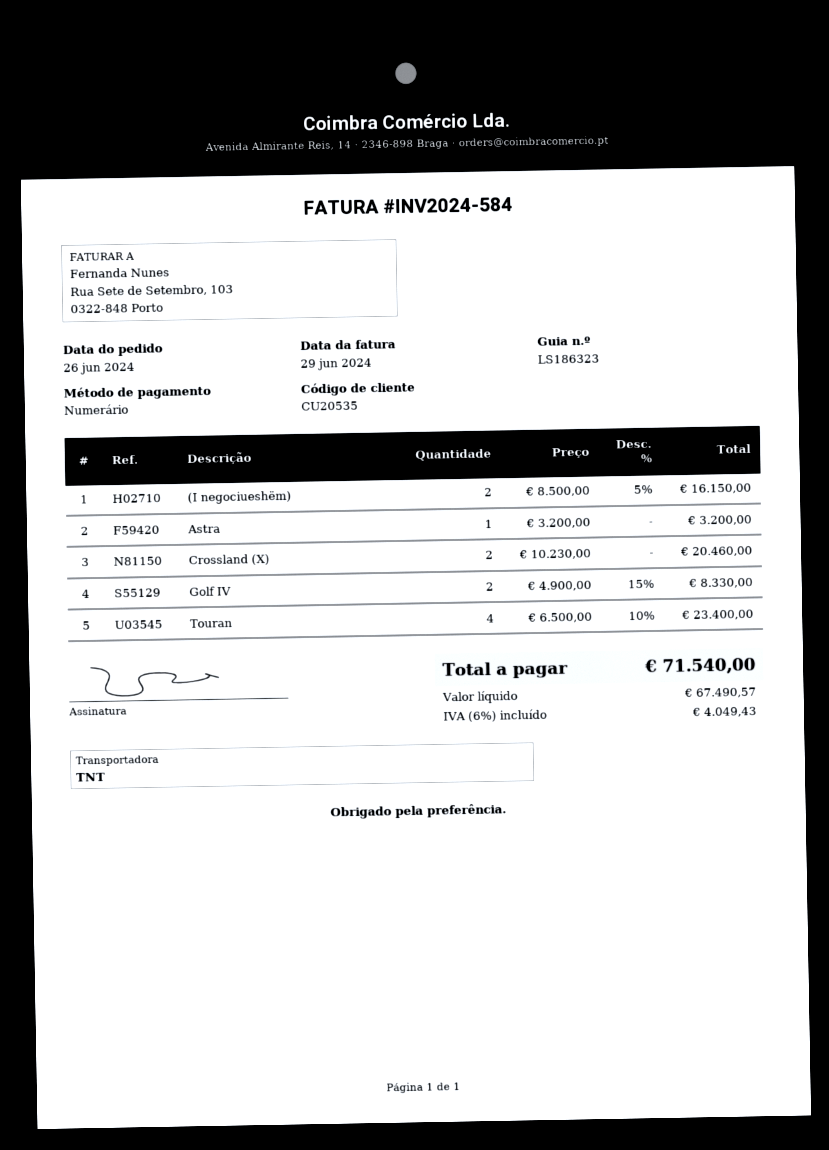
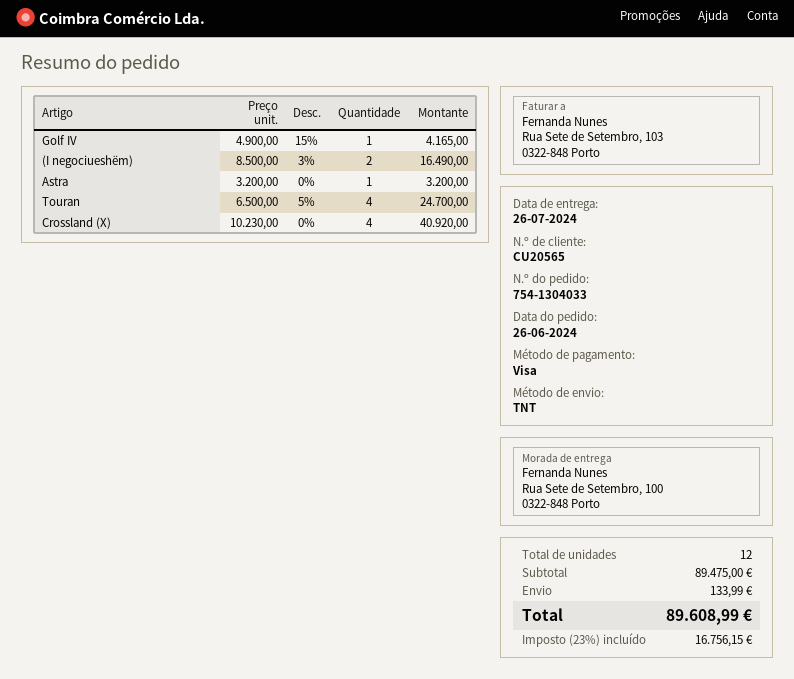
customer number: CU20535 -> CU20565
payment method: cash -> Visa
(I negociueshëm): 2 x 8500.00 - 5% = 16150.00 -> 2 x 8500.00 - 3% = 16490.00
Crossland (X): 2 x 10230.00 = 20460.00 -> 4 x 10230.00 = 40920.00
Golf IV: 2 x 4900.00 - 15% = 8330.00 -> 1 x 4900.00 - 15% = 4165.00
Touran: 4 x 6500.00 - 10% = 23400.00 -> 4 x 6500.00 - 5% = 24700.00
shipping: none -> 133.99
tax: 6% = 4049.43 -> 23% = 16756.15
total: 71540.00 -> 89608.99

